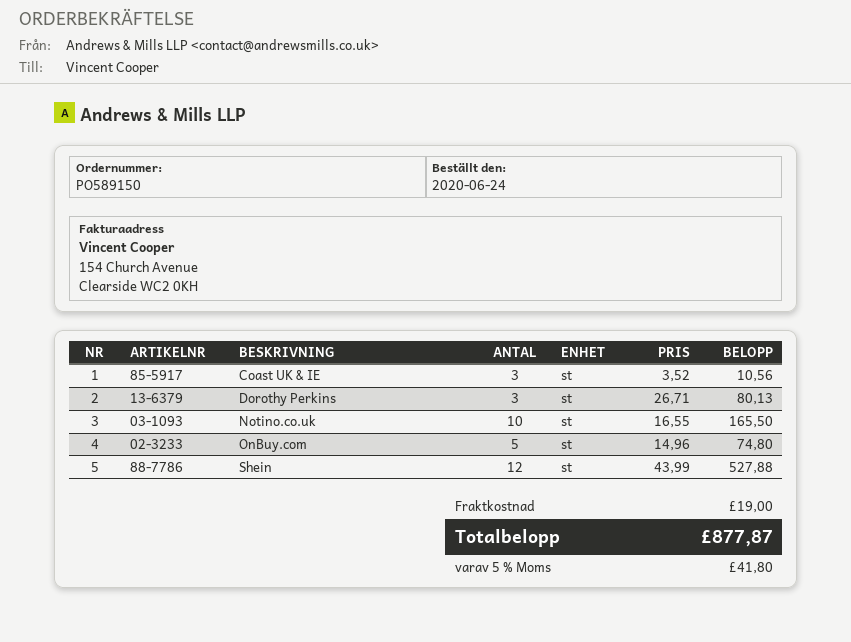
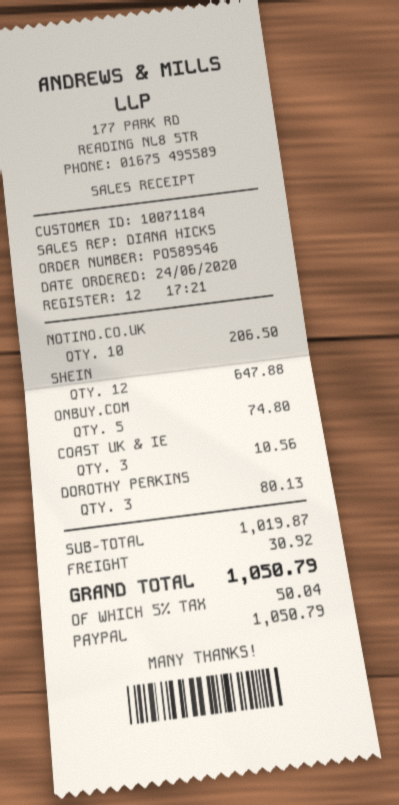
order number: PO589150 -> PO589546
Notino.co.uk: 10 for 165.50 -> 10 for 206.50
Shein: 12 for 527.88 -> 12 for 647.88
shipping: 19.00 -> 30.92
tax: 5% = 41.80 -> 5% = 50.04
total: 877.87 -> 1050.79

